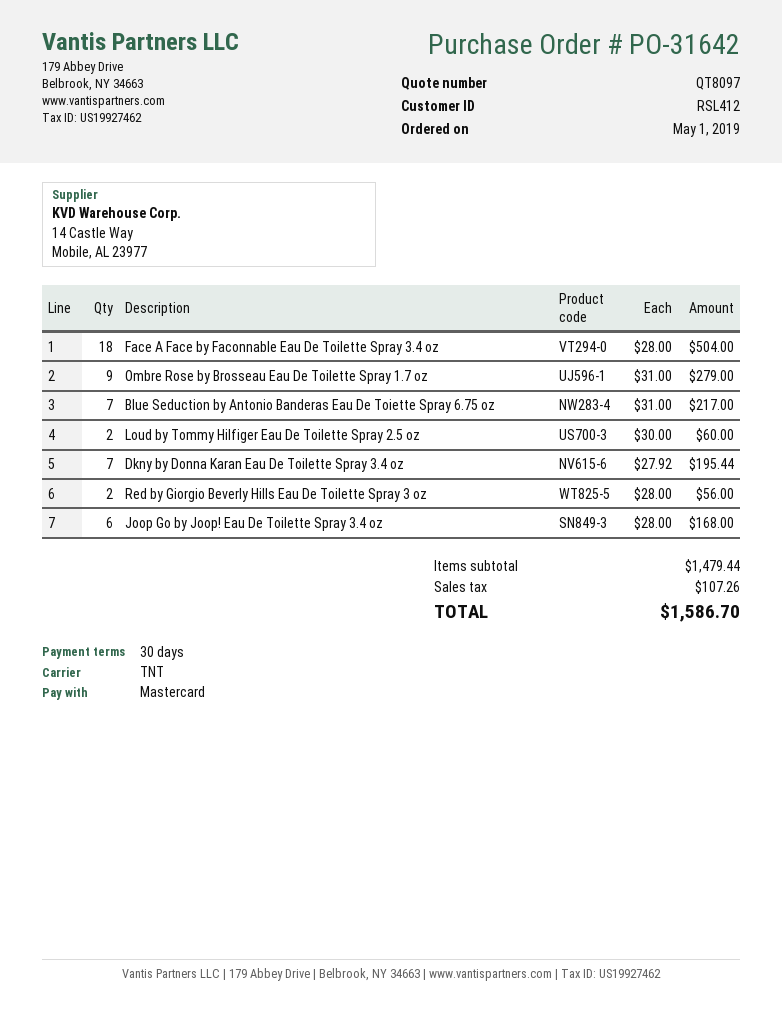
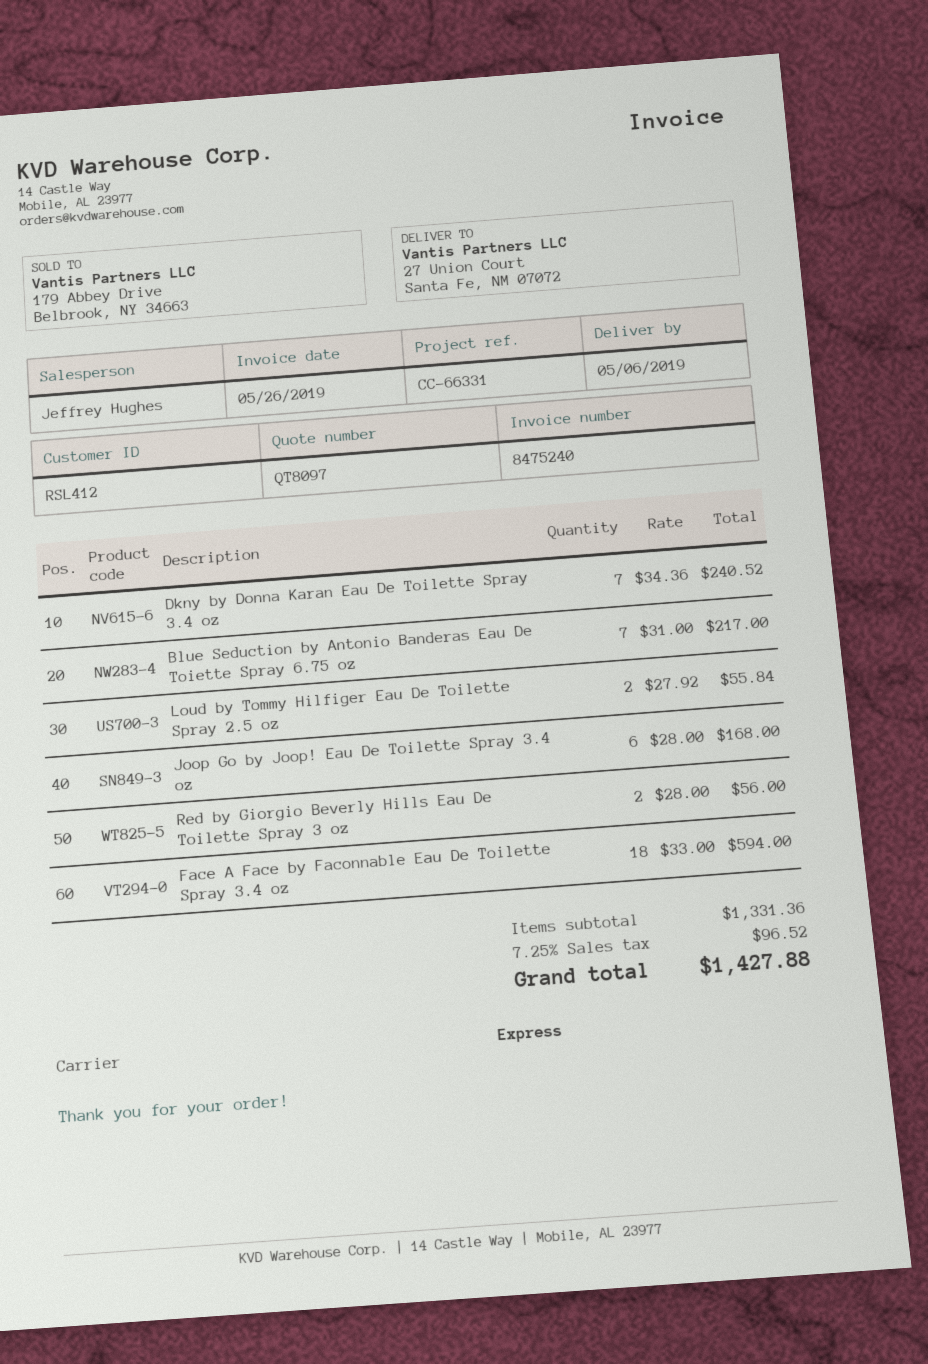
shipping method: TNT -> express
Face A Face by Faconnable Eau De Toilette Spray 3.4 oz: 18 x 28.00 = 504.00 -> 18 x 33.00 = 594.00
Ombre Rose by Brosseau Eau De Toilette Spray 1.7 oz: 9 x 31.00 = 279.00 -> none
Loud by Tommy Hilfiger Eau De Toilette Spray 2.5 oz: 2 x 30.00 = 60.00 -> 2 x 27.92 = 55.84
Dkny by Donna Karan Eau De Toilette Spray 3.4 oz: 7 x 27.92 = 195.44 -> 7 x 34.36 = 240.52
subtotal: 1479.44 -> 1331.36
tax: 107.26 -> 96.52
total: 1586.70 -> 1427.88

